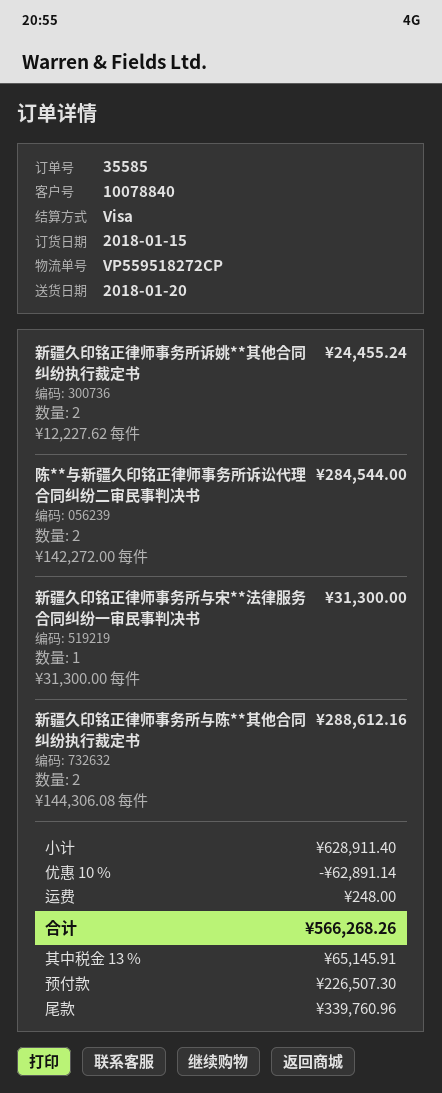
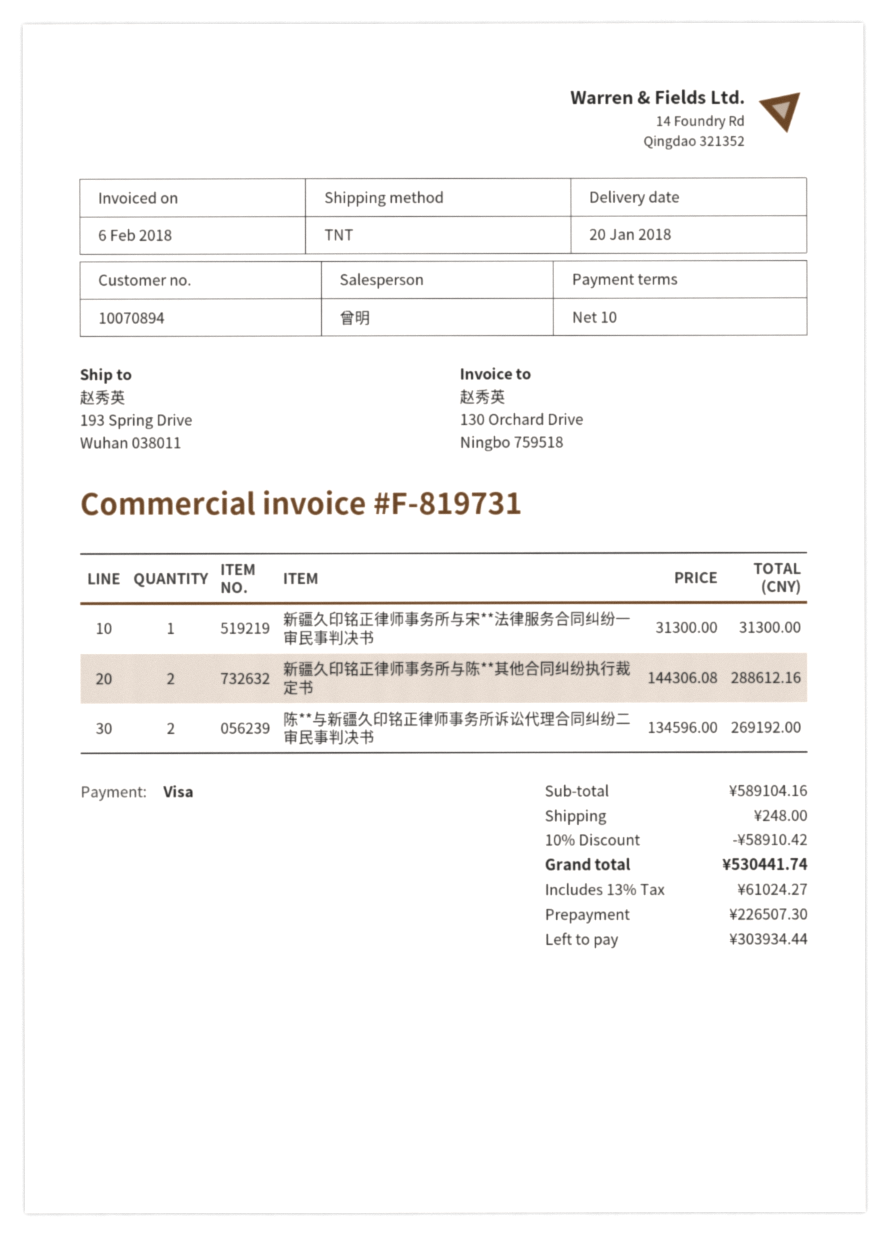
customer number: 10078840 -> 10070894
新疆久印铭正律师事务所诉姚**其他合同纠纷执行裁定书: 2 x 12227.62 = 24455.24 -> none
陈**与新疆久印铭正律师事务所诉讼代理合同纠纷二审民事判决书: 2 x 142272.00 = 284544.00 -> 2 x 134596.00 = 269192.00
subtotal: 628911.40 -> 589104.16
discount: 10% = 62891.14 -> 10% = 58910.42
tax: 13% = 65145.91 -> 13% = 61024.27
total: 566268.26 -> 530441.74
balance: 339760.96 -> 303934.44

